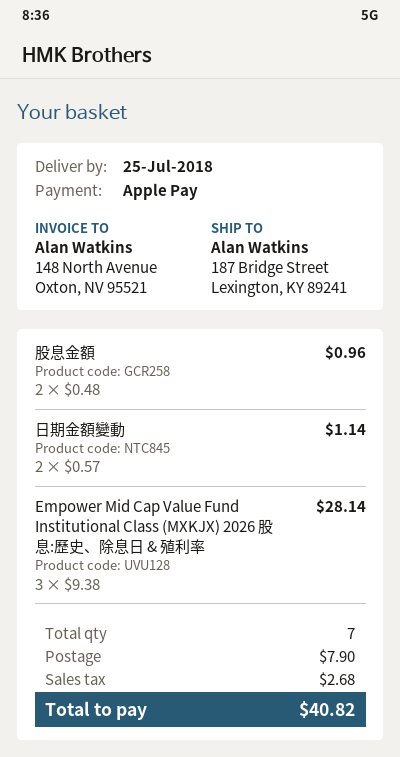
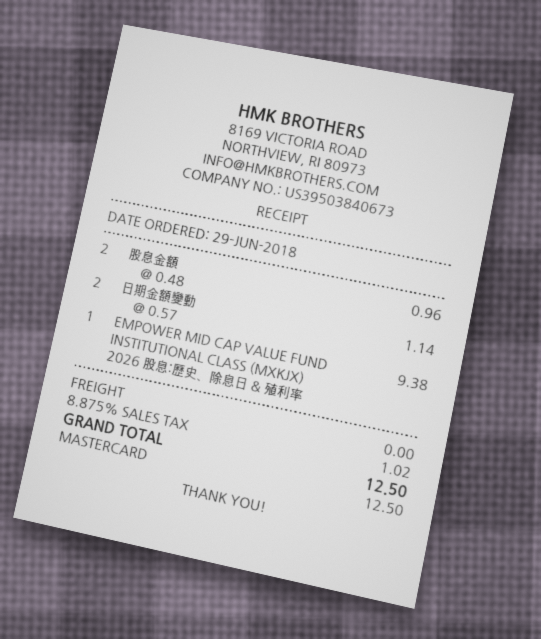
payment method: Apple Pay -> Mastercard
Empower Mid Cap Value Fund Institutional Class (MXKJX) 2026 股息:歷史、除息日 & 殖利率: 3 x 9.38 = 28.14 -> 1 x 9.38 = 9.38
shipping: 7.90 -> 0.00
tax: 2.68 -> 1.02
total: 40.82 -> 12.50

